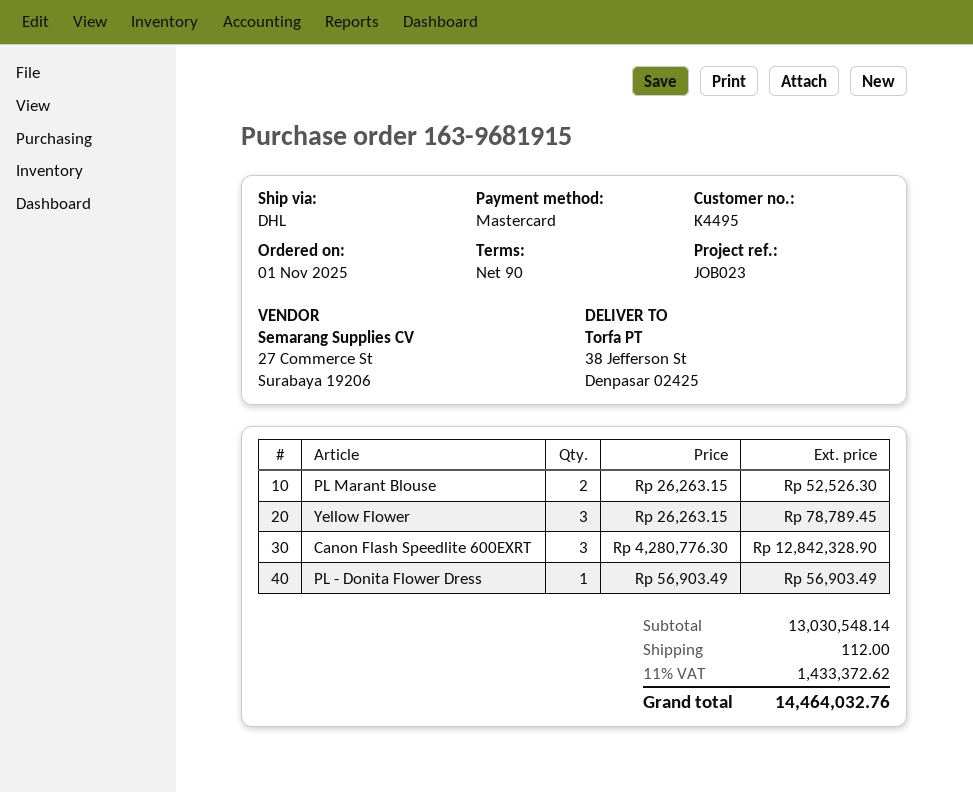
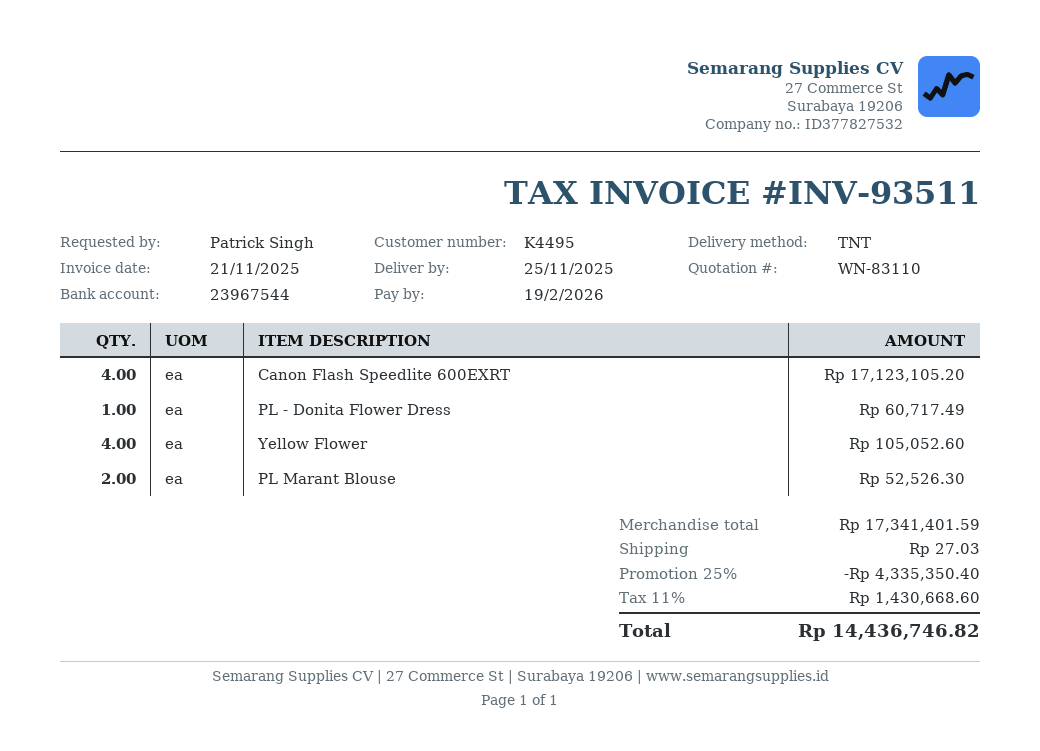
shipping method: DHL -> TNT
Yellow Flower: 3 for 78789.45 -> 4 for 105052.60
Canon Flash Speedlite 600EXRT: 3 for 12842328.90 -> 4 for 17123105.20
PL - Donita Flower Dress: 1 for 56903.49 -> 1 for 60717.49
subtotal: 13030548.14 -> 17341401.59
discount: none -> 25% = 4335350.40
shipping: 112.00 -> 27.03
tax: 11% = 1433372.62 -> 11% = 1430668.60
total: 14464032.76 -> 14436746.82

